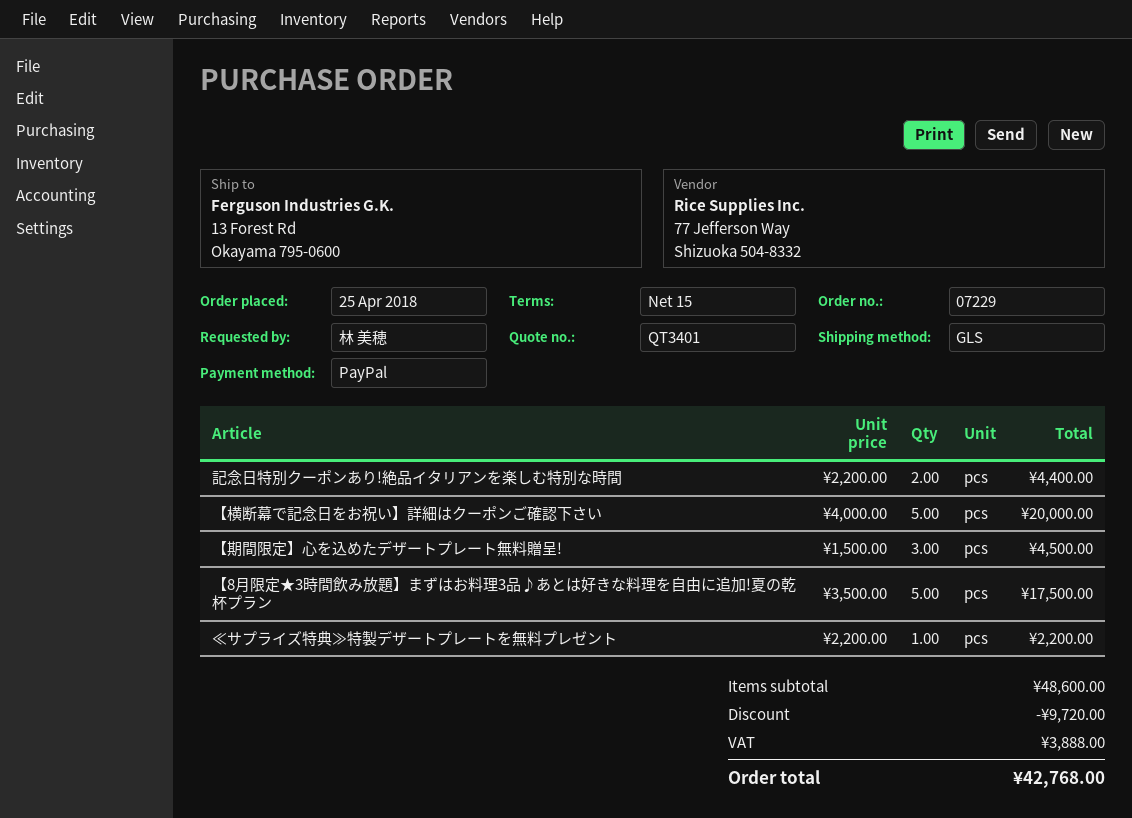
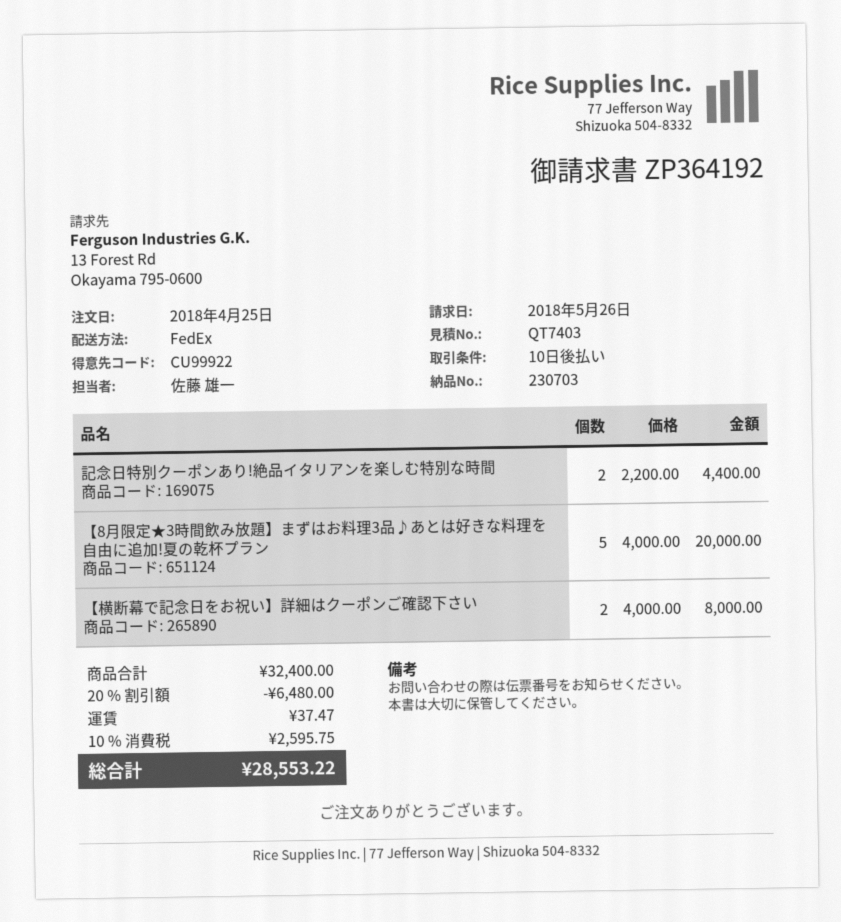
quote number: QT3401 -> QT7403
payment terms: 15 days -> 10 days
shipping method: GLS -> FedEx
【横断幕で記念日をお祝い】詳細はクーポンご確認下さい: 5 x 4000.00 = 20000.00 -> 2 x 4000.00 = 8000.00
【期間限定】心を込めたデザートプレート無料贈呈!: 3 x 1500.00 = 4500.00 -> none
【8月限定★3時間飲み放題】まずはお料理3品♪あとは好きな料理を自由に追加!夏の乾杯プラン: 5 x 3500.00 = 17500.00 -> 5 x 4000.00 = 20000.00
≪サプライズ特典≫特製デザートプレートを無料プレゼント: 1 x 2200.00 = 2200.00 -> none
subtotal: 48600.00 -> 32400.00
discount: 9720.00 -> 6480.00
shipping: none -> 37.47
tax: 3888.00 -> 2595.75
total: 42768.00 -> 28553.22

